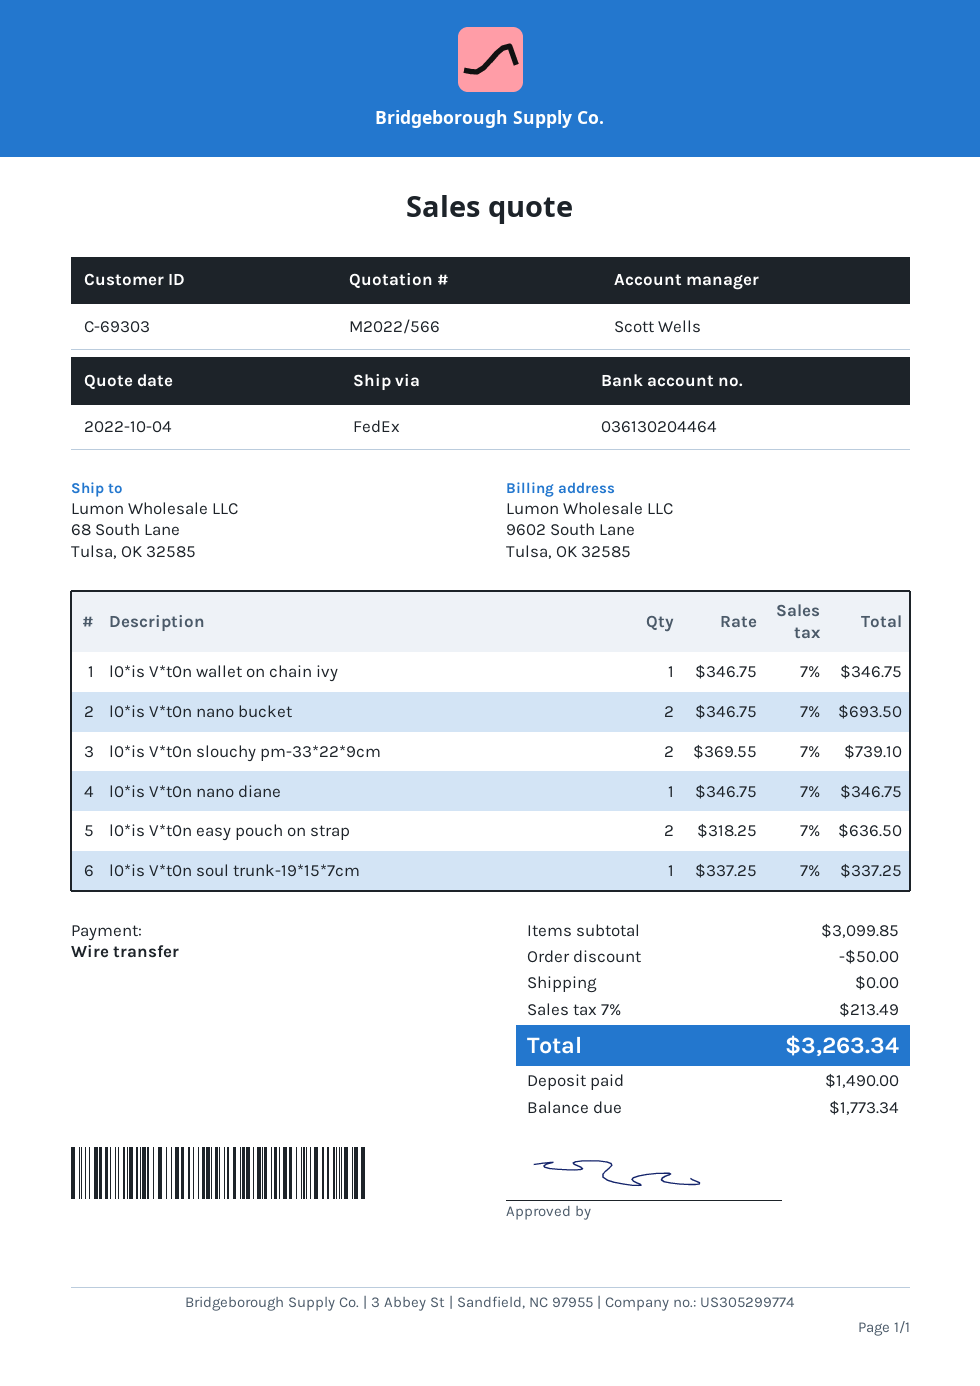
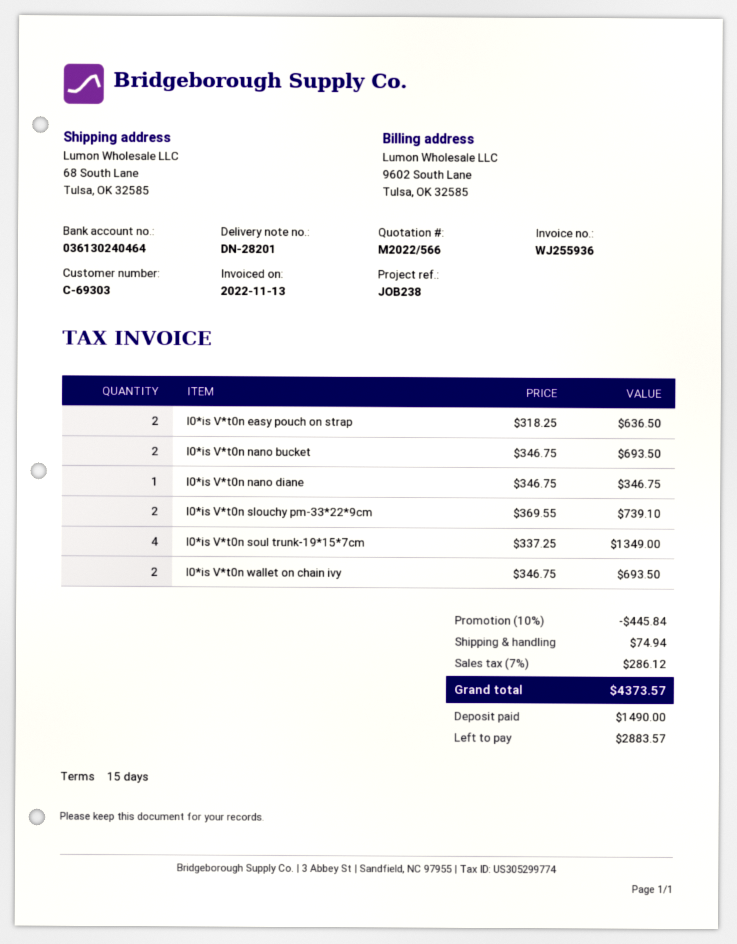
bank account: 036130204464 -> 036130240464
l0*is V*t0n wallet on chain ivy: 1 x 346.75 = 346.75 -> 2 x 346.75 = 693.50
l0*is V*t0n soul trunk-19*15*7cm: 1 x 337.25 = 337.25 -> 4 x 337.25 = 1349.00
discount: 50.00 -> 445.84
shipping: 0.00 -> 74.94
tax: 7% = 213.49 -> 7% = 286.12
total: 3263.34 -> 4373.57
balance: 1773.34 -> 2883.57

